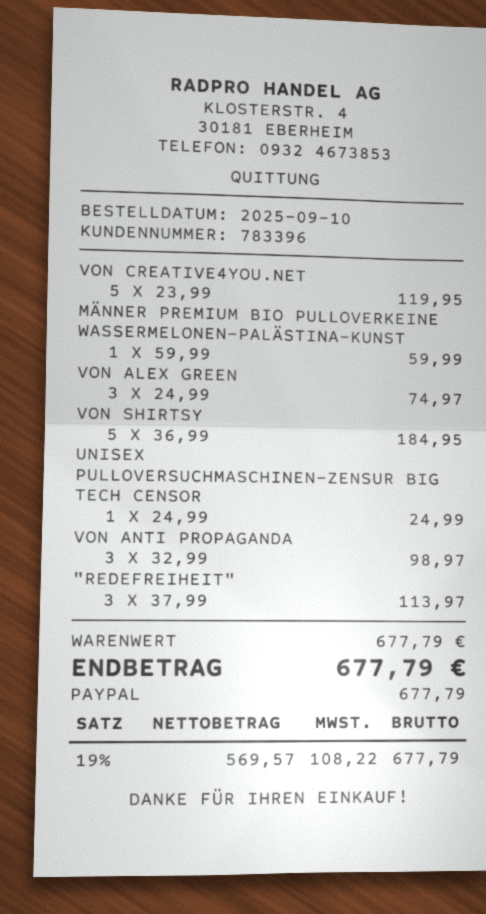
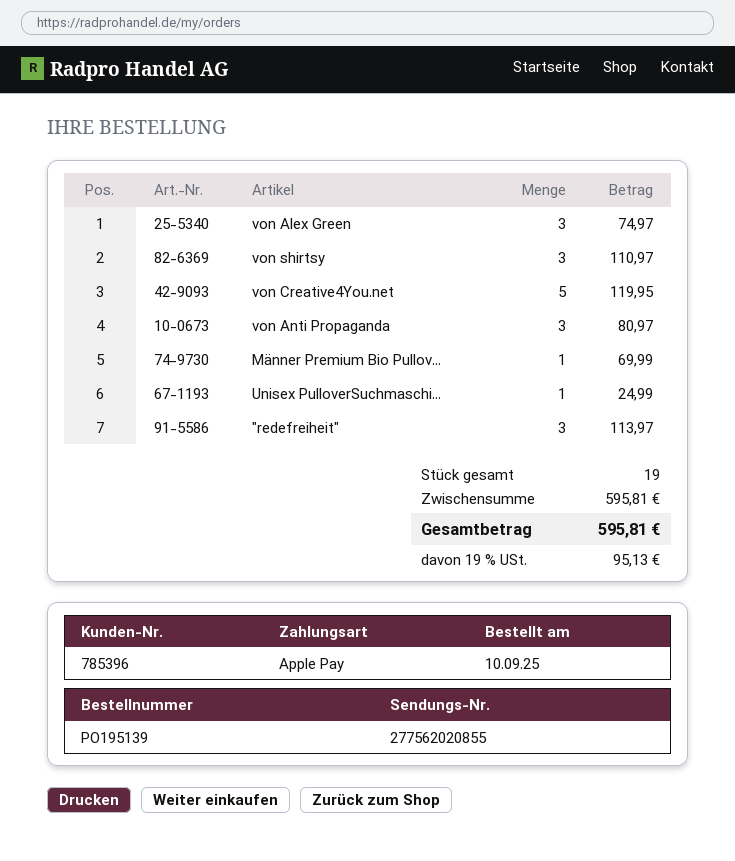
customer number: 783396 -> 785396
payment method: PayPal -> Apple Pay
MÄNNER PREMIUM BIO PULLOVERKEINE WASSERMELONEN-PALÄSTINA-KUNST: 1 for 59.99 -> 1 for 69.99
VON SHIRTSY: 5 for 184.95 -> 3 for 110.97
VON ANTI PROPAGANDA: 3 for 98.97 -> 3 for 80.97
subtotal: 677.79 -> 595.81
tax: 19% = 108.22 -> 19% = 95.13
total: 677.79 -> 595.81

